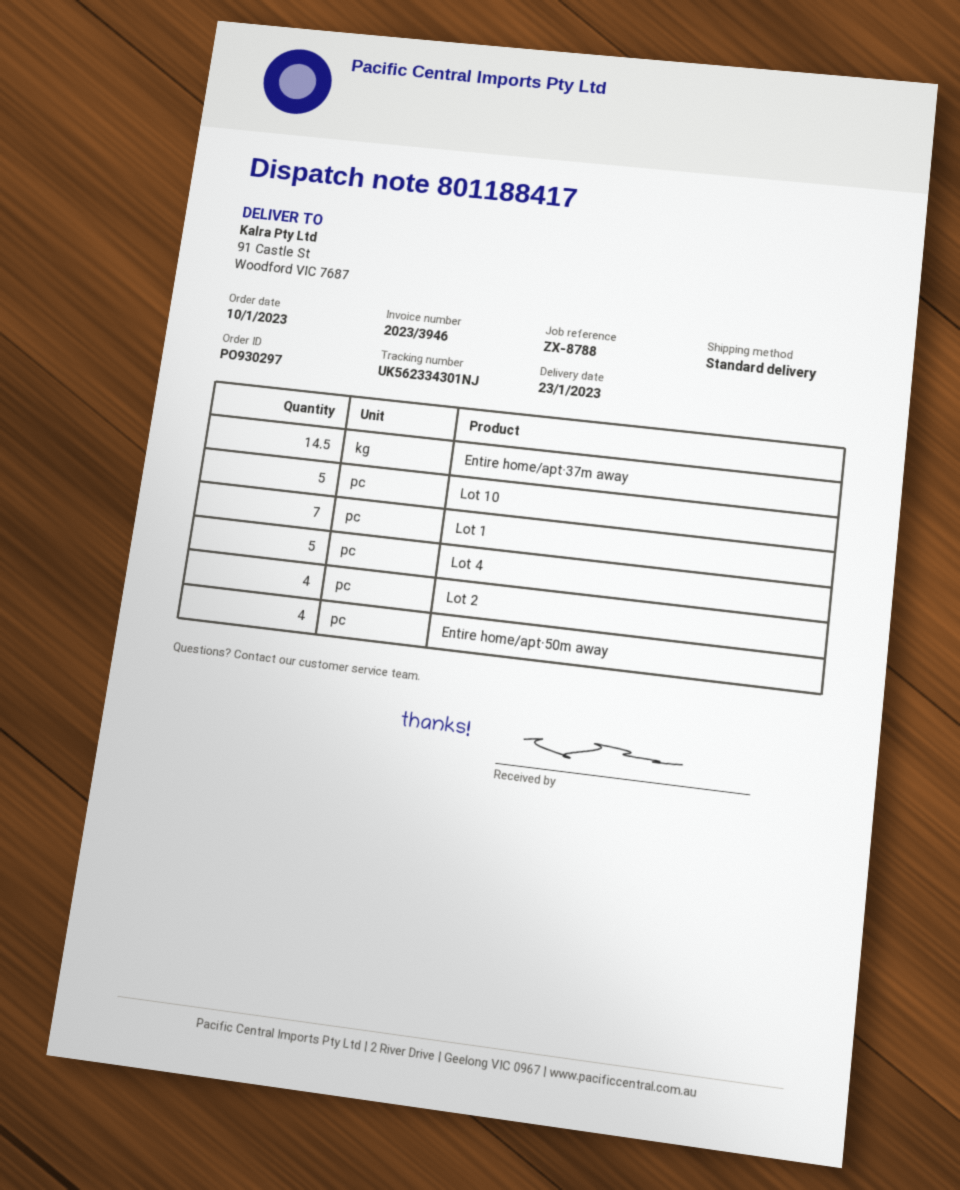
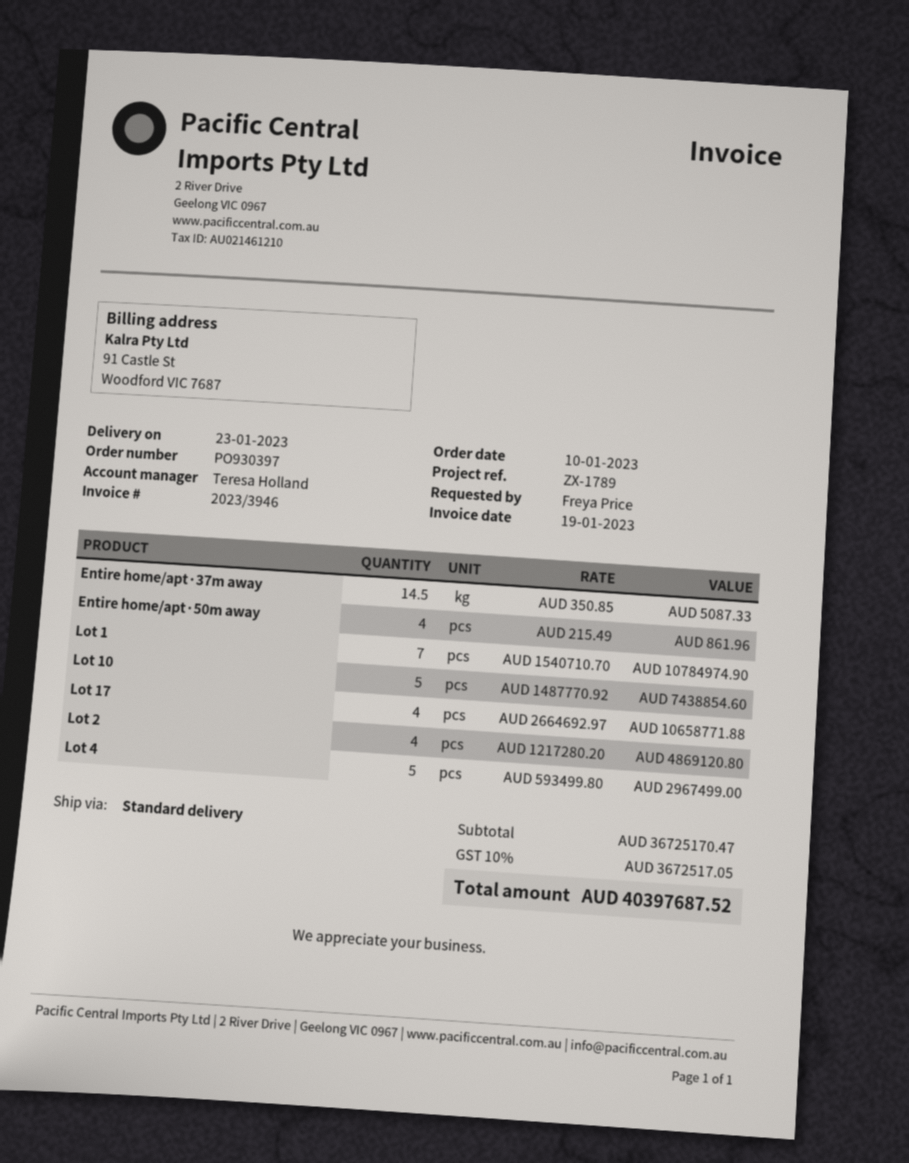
order number: PO930297 -> PO930397
reference: ZX-8788 -> ZX-1789
Lot 17: none -> 4

